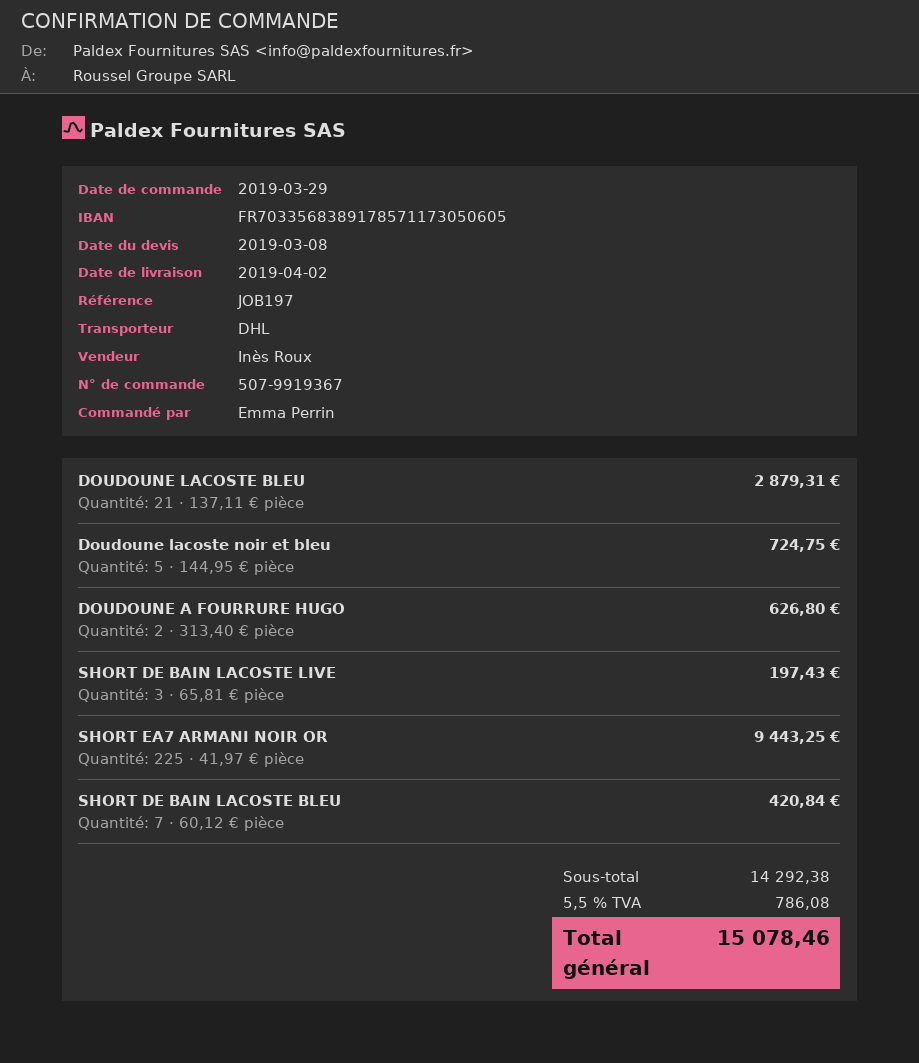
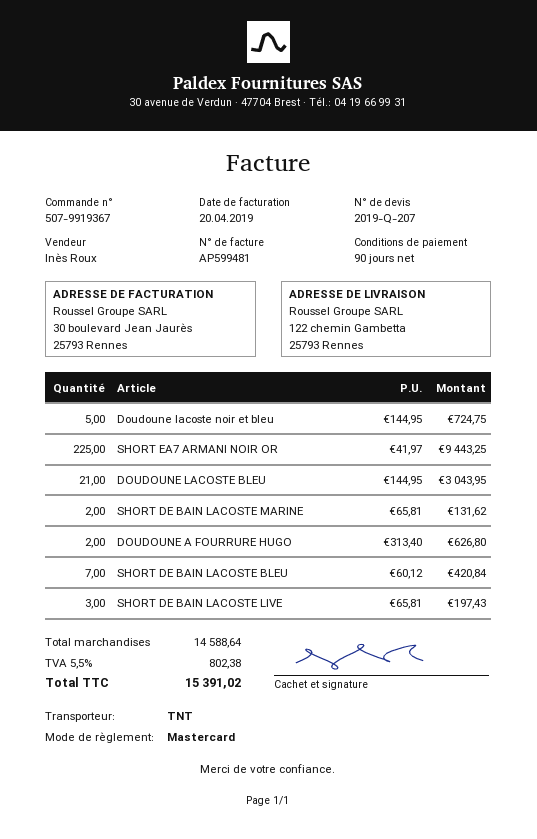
shipping method: DHL -> TNT
DOUDOUNE LACOSTE BLEU: 21 x 137.11 = 2879.31 -> 21 x 144.95 = 3043.95
SHORT DE BAIN LACOSTE MARINE: none -> 2 x 65.81 = 131.62
subtotal: 14292.38 -> 14588.64
tax: 5.5% = 786.08 -> 5.5% = 802.38
total: 15078.46 -> 15391.02

